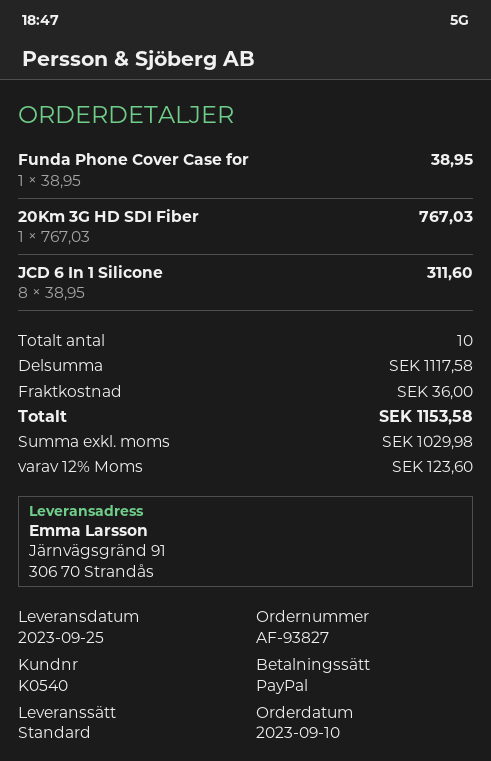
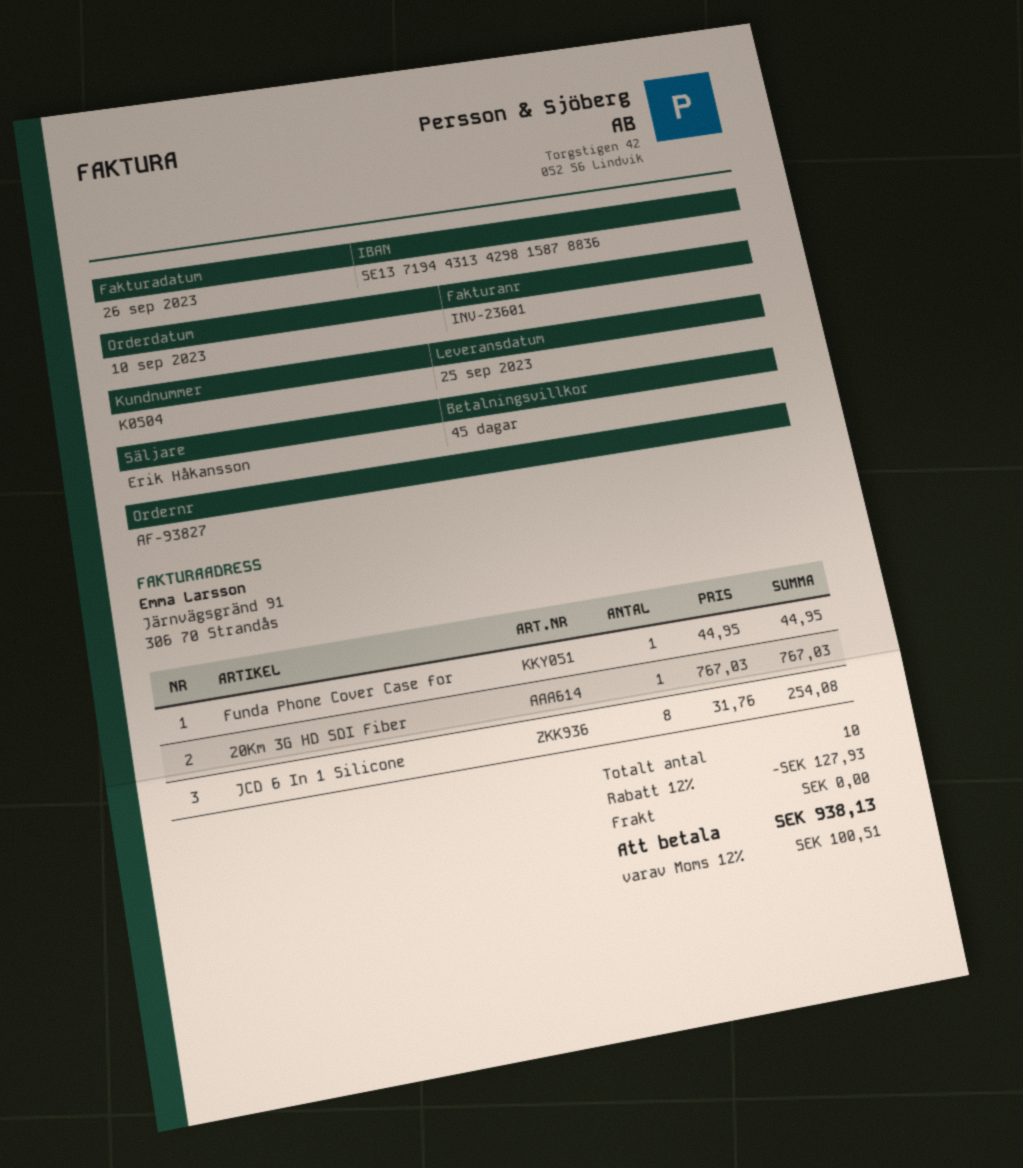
customer number: K0540 -> K0504
Funda Phone Cover Case for: 1 x 38.95 = 38.95 -> 1 x 44.95 = 44.95
JCD 6 In 1 Silicone: 8 x 38.95 = 311.60 -> 8 x 31.76 = 254.08
discount: none -> 12% = 127.93
shipping: 36.00 -> 0.00
tax: 12% = 123.60 -> 12% = 100.51
total: 1153.58 -> 938.13

